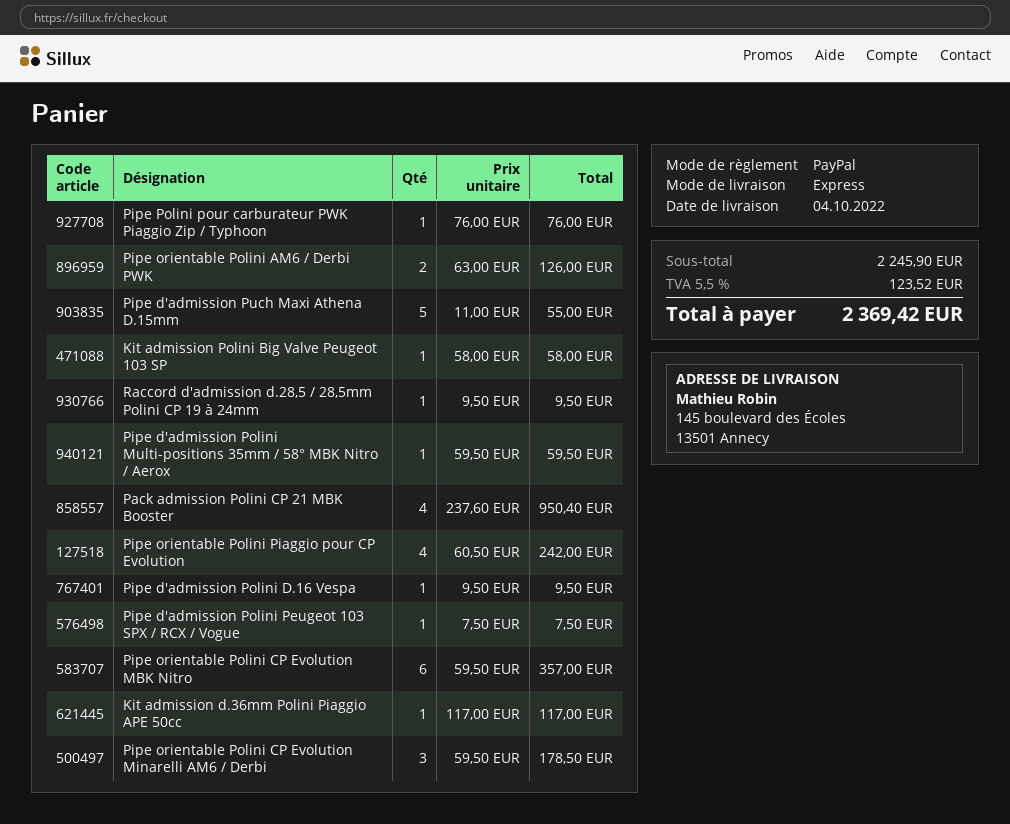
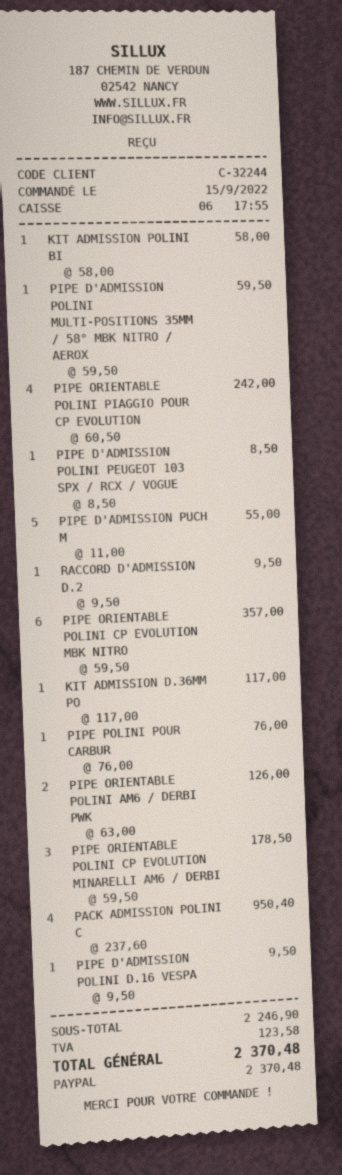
Pipe d'admission Polini Peugeot 103 SPX / RCX / Vogue: 1 x 7.50 = 7.50 -> 1 x 8.50 = 8.50
subtotal: 2245.90 -> 2246.90
tax: 123.52 -> 123.58
total: 2369.42 -> 2370.48

